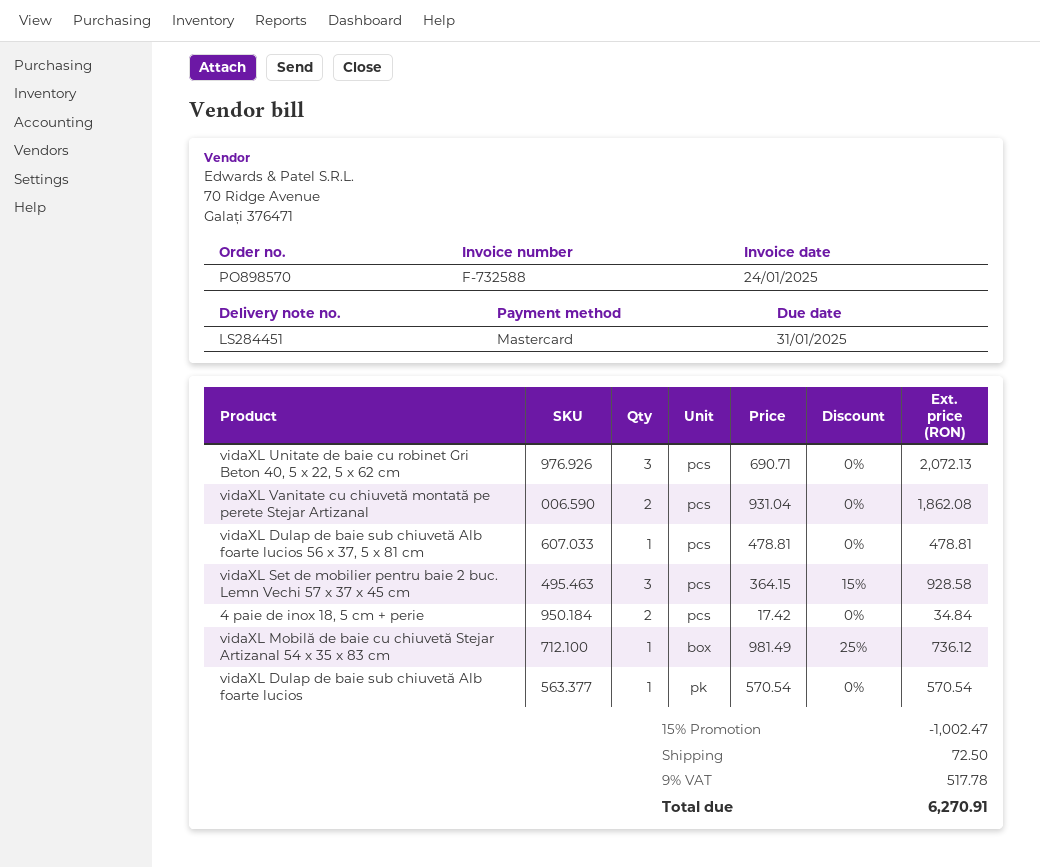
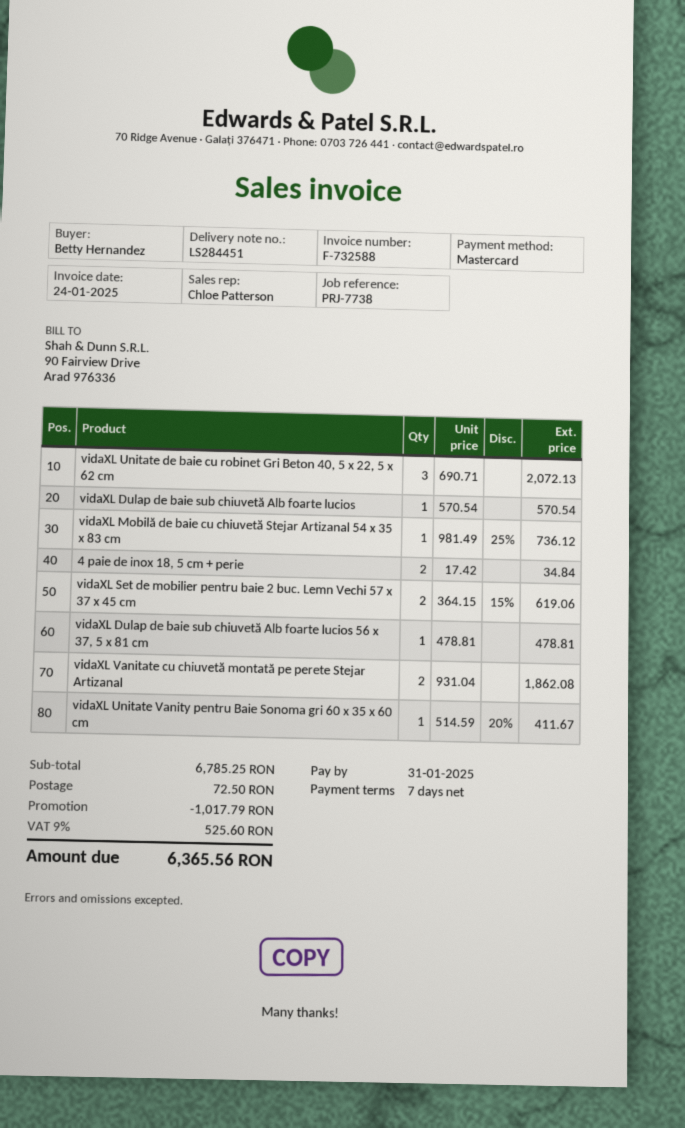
vidaXL Set de mobilier pentru baie 2 buc. Lemn Vechi 57 x 37 x 45 cm: 3 x 364.15 - 15% = 928.58 -> 2 x 364.15 - 15% = 619.06
vidaXL Unitate Vanity pentru Baie Sonoma gri 60 x 35 x 60 cm: none -> 1 x 514.59 - 20% = 411.67
discount: 1002.47 -> 1017.79
tax: 9% = 517.78 -> 9% = 525.60
total: 6270.91 -> 6365.56

